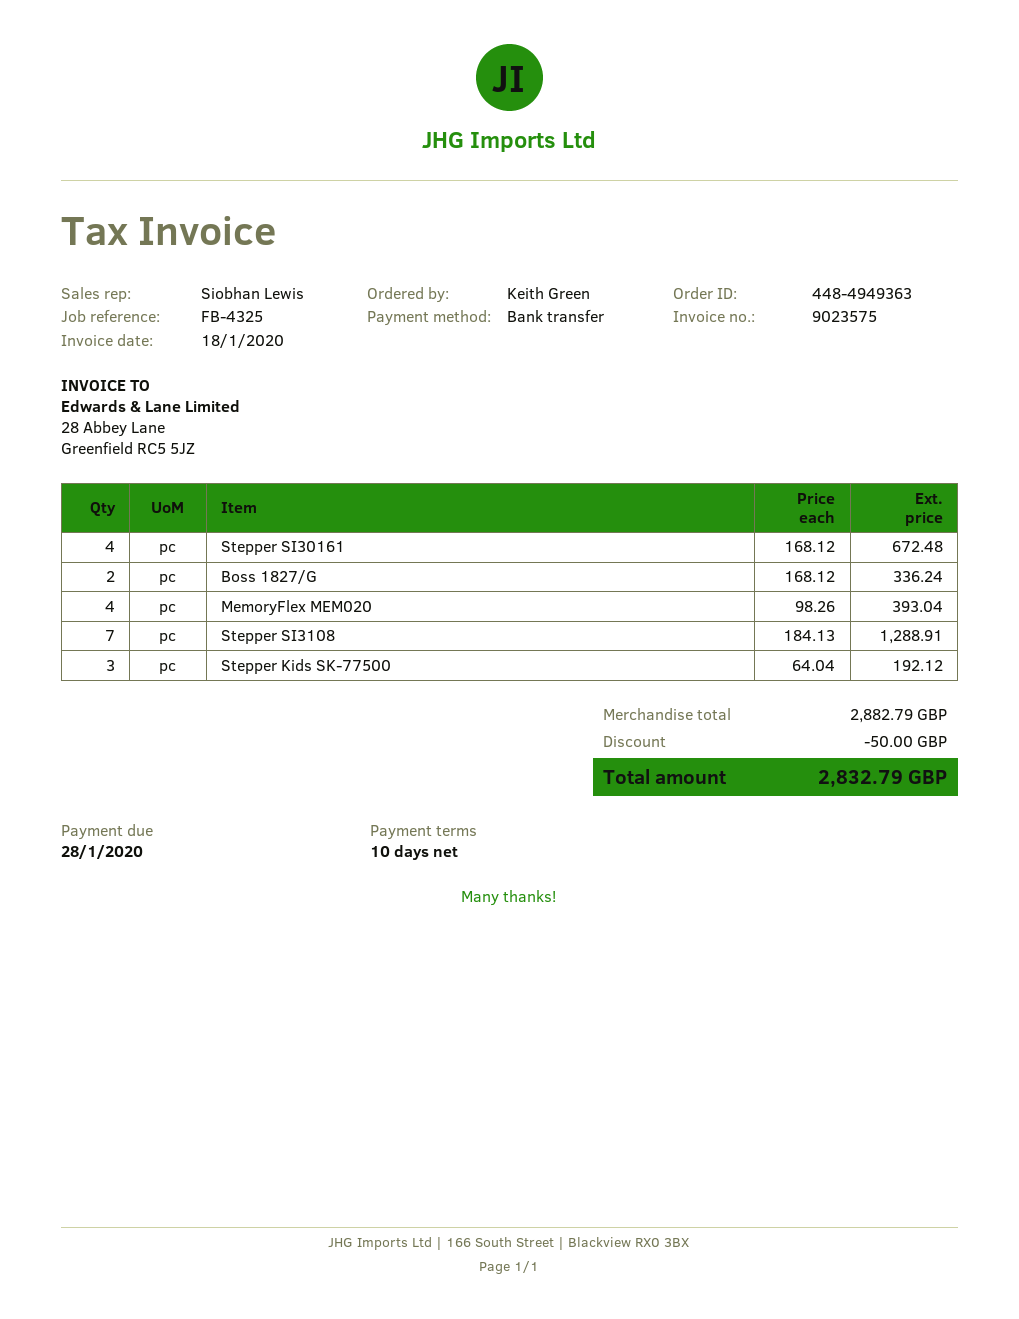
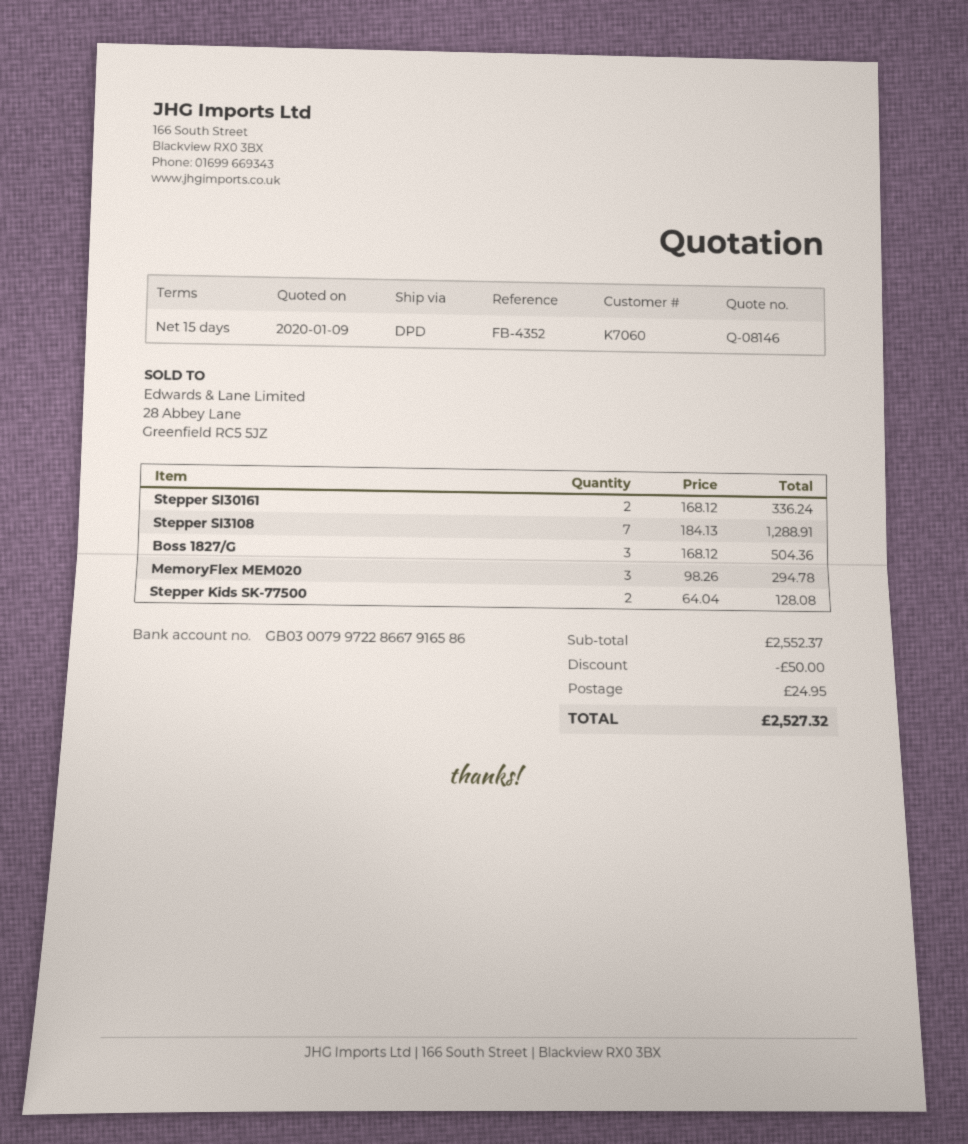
payment terms: 10 days -> 15 days
reference: FB-4325 -> FB-4352
Stepper SI30161: 4 x 168.12 = 672.48 -> 2 x 168.12 = 336.24
Boss 1827/G: 2 x 168.12 = 336.24 -> 3 x 168.12 = 504.36
MemoryFlex MEM020: 4 x 98.26 = 393.04 -> 3 x 98.26 = 294.78
Stepper Kids SK-77500: 3 x 64.04 = 192.12 -> 2 x 64.04 = 128.08
subtotal: 2882.79 -> 2552.37
shipping: none -> 24.95
total: 2832.79 -> 2527.32

